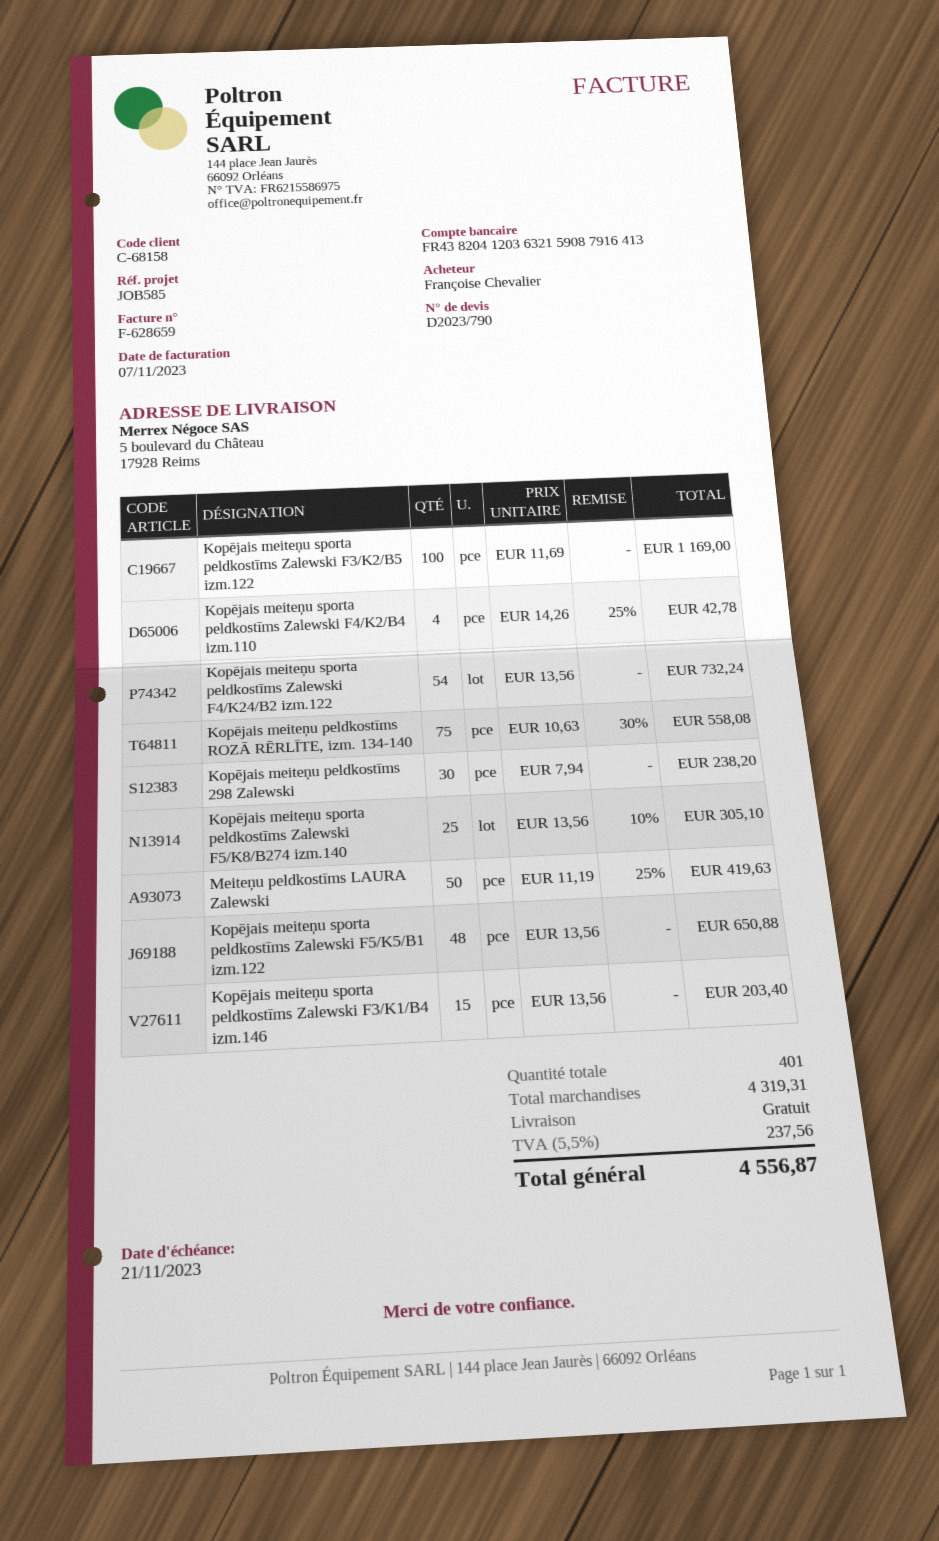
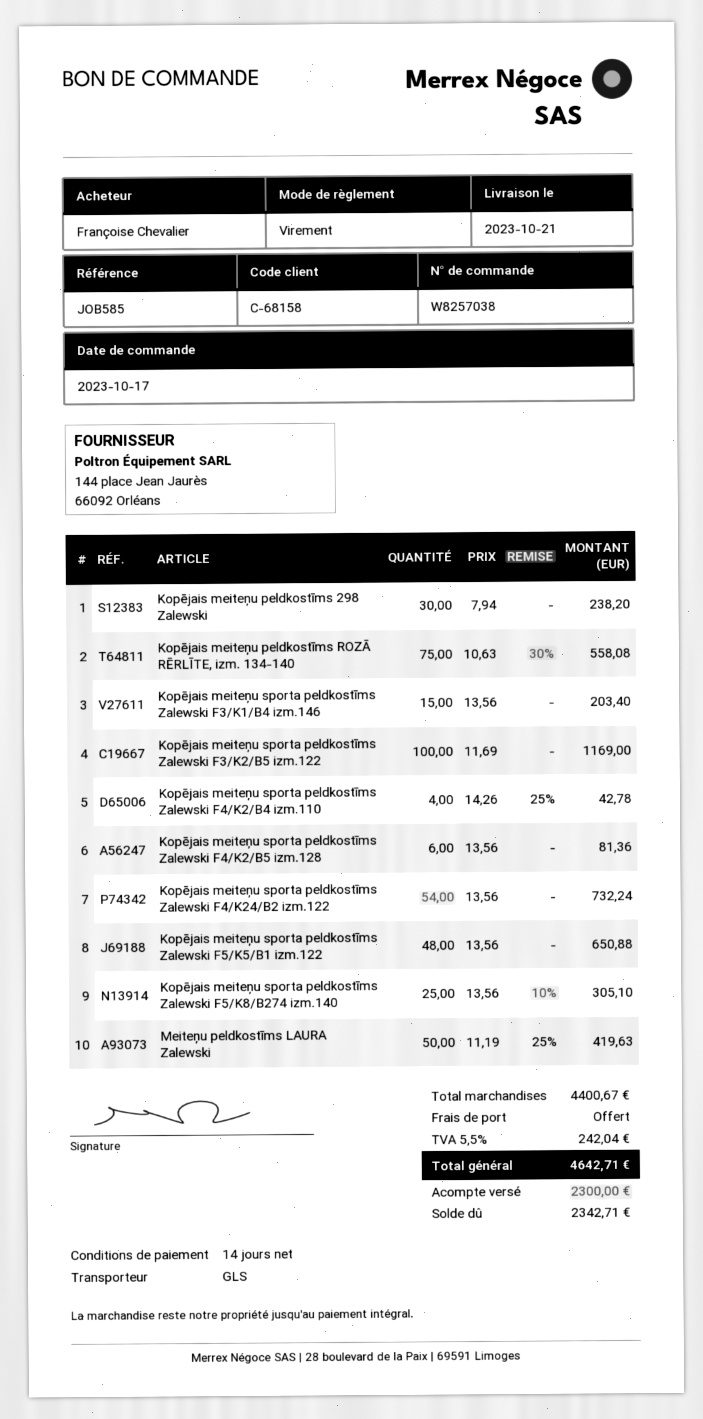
Kopējais meiteņu sporta peldkostīms Zalewski F4/K2/B5 izm.128: none -> 6 x 13.56 = 81.36
subtotal: 4319.31 -> 4400.67
tax: 5.5% = 237.56 -> 5.5% = 242.04
total: 4556.87 -> 4642.71

